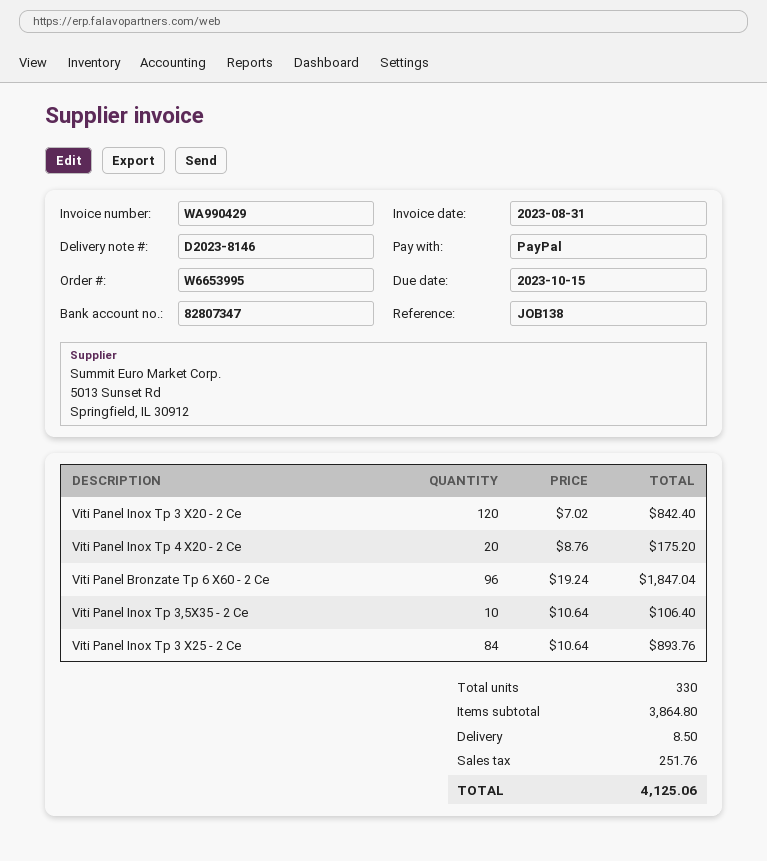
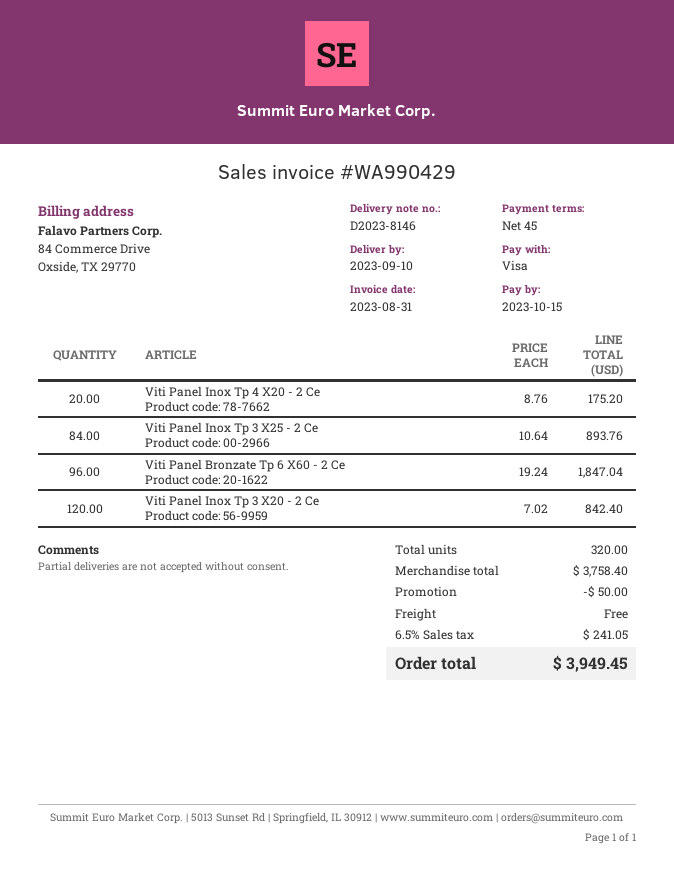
payment method: PayPal -> Visa
Viti Panel Inox Tp 3,5X35 - 2 Ce: 10 x 10.64 = 106.40 -> none
total quantity: 330 -> 320
subtotal: 3864.80 -> 3758.40
discount: none -> 50.00
shipping: 8.50 -> 0.00
tax: 251.76 -> 241.05
total: 4125.06 -> 3949.45

